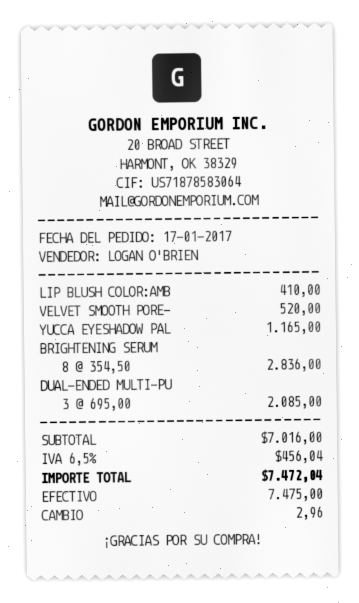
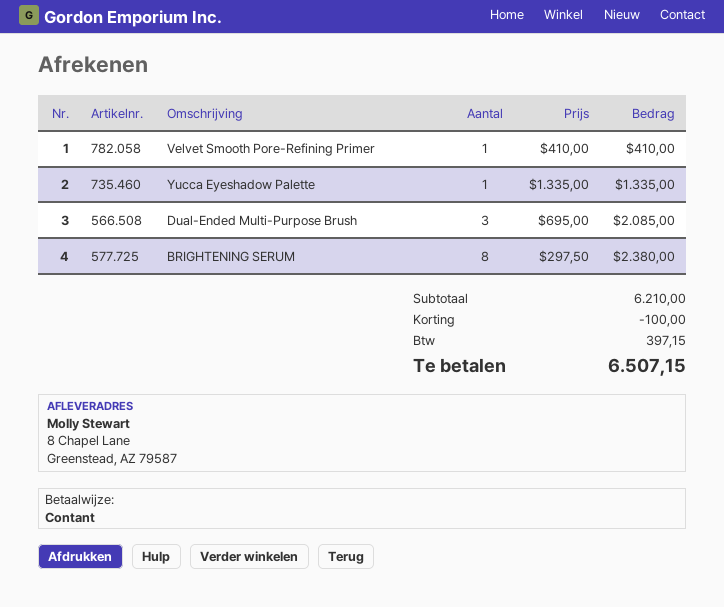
LIP BLUSH COLOR:AMB: 1 x 410.00 = 410.00 -> none
VELVET SMOOTH PORE-: 1 x 520.00 = 520.00 -> 1 x 410.00 = 410.00
YUCCA EYESHADOW PAL: 1 x 1165.00 = 1165.00 -> 1 x 1335.00 = 1335.00
BRIGHTENING SERUM: 8 x 354.50 = 2836.00 -> 8 x 297.50 = 2380.00
subtotal: 7016.00 -> 6210.00
discount: none -> 100.00
tax: 456.04 -> 397.15
total: 7472.04 -> 6507.15

